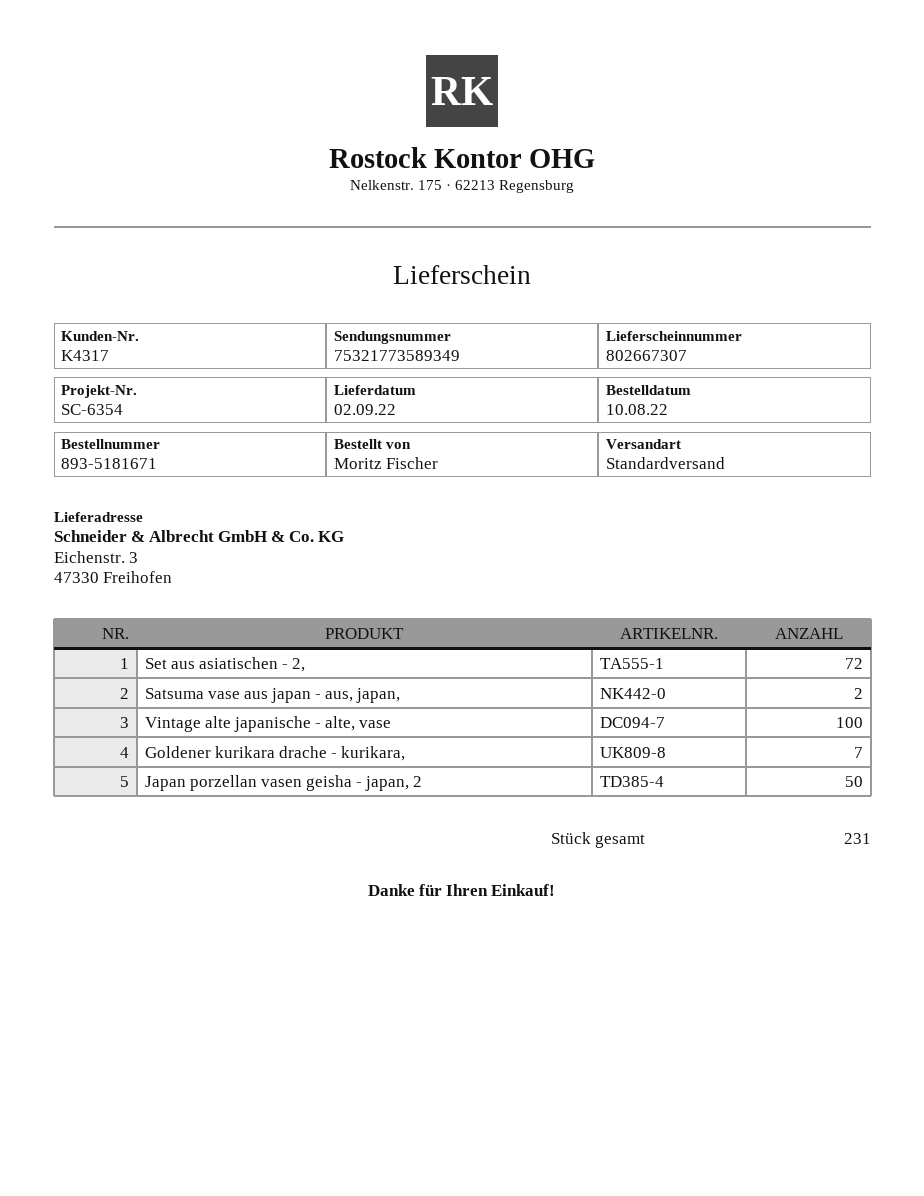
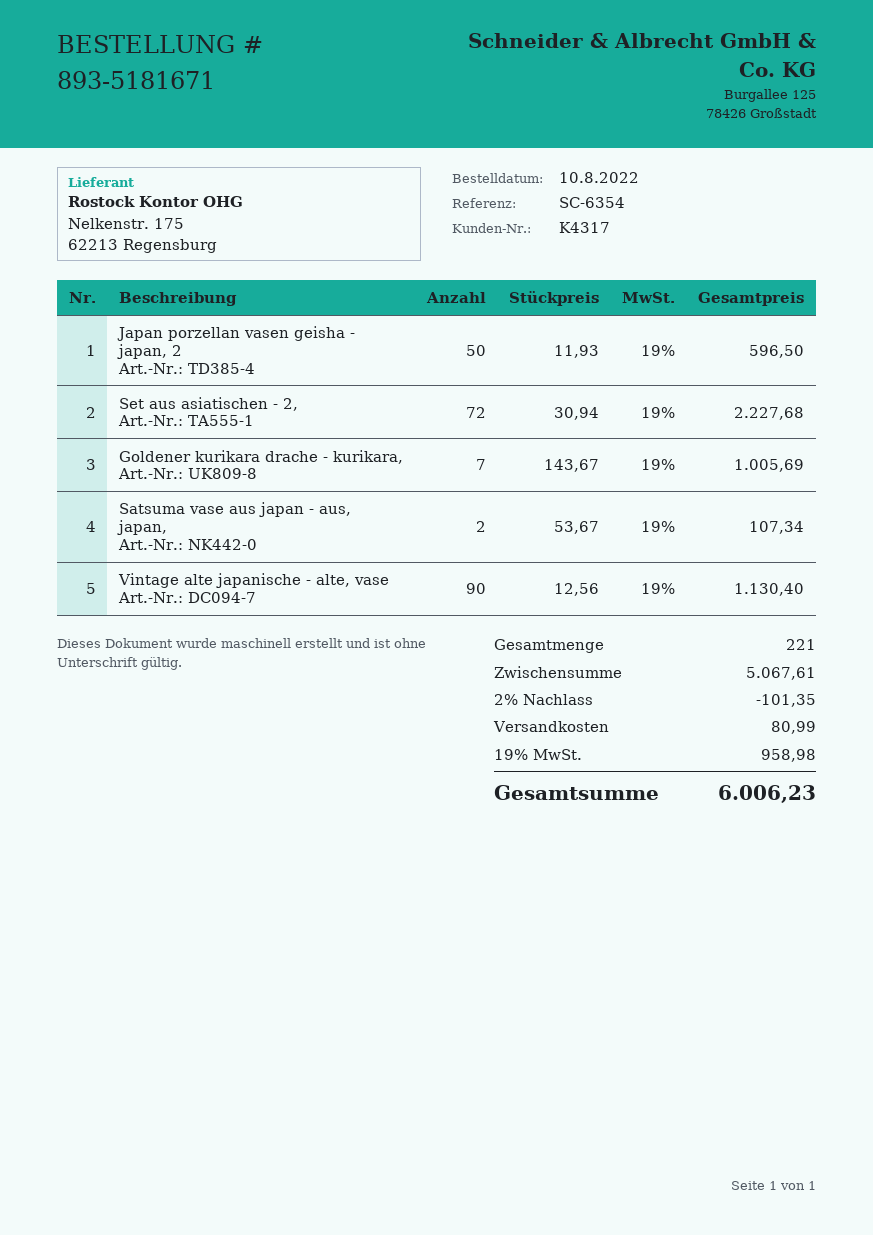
Vintage alte japanische - alte, vase: 100 -> 90
total quantity: 231 -> 221

